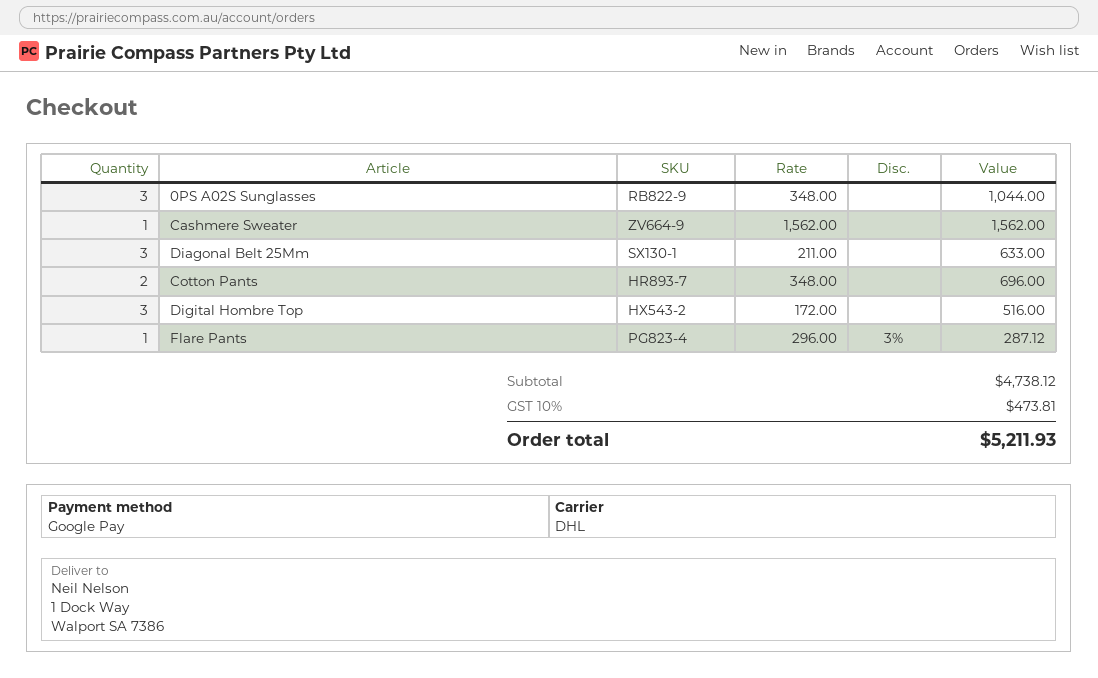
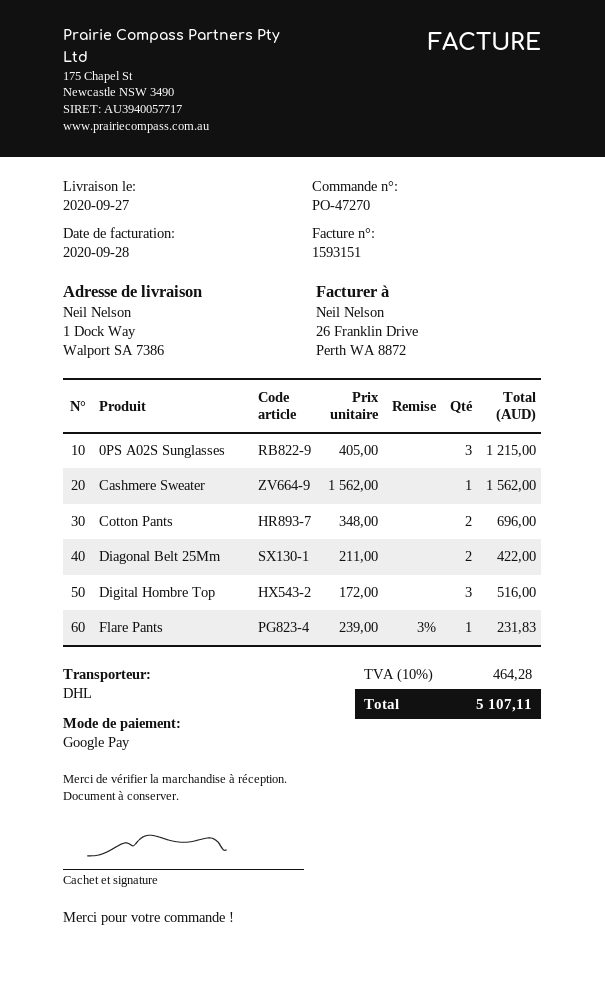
0PS A02S Sunglasses: 3 x 348.00 = 1044.00 -> 3 x 405.00 = 1215.00
Diagonal Belt 25Mm: 3 x 211.00 = 633.00 -> 2 x 211.00 = 422.00
Flare Pants: 1 x 296.00 - 3% = 287.12 -> 1 x 239.00 - 3% = 231.83
tax: 10% = 473.81 -> 10% = 464.28
total: 5211.93 -> 5107.11

